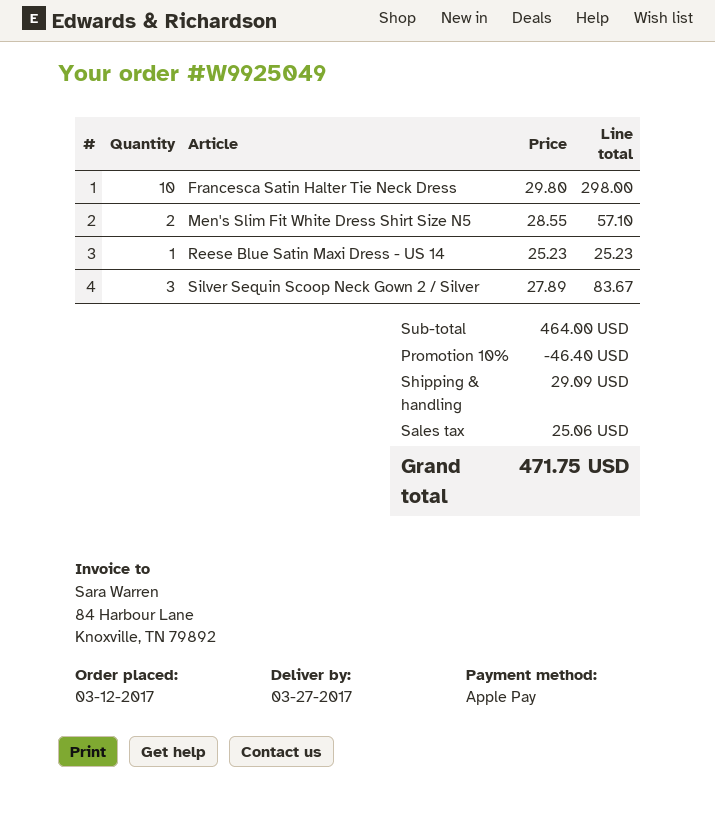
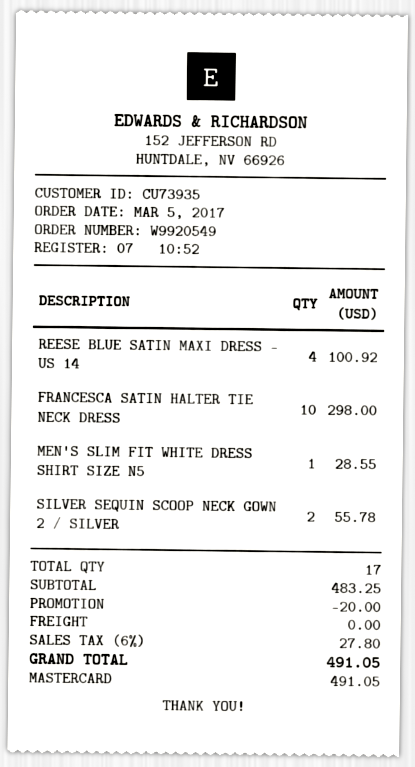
order number: W9925049 -> W9920549
order date: 2017-03-12 -> 2017-03-05
payment method: Apple Pay -> Mastercard
Men's Slim Fit White Dress Shirt Size N5: 2 for 57.10 -> 1 for 28.55
Reese Blue Satin Maxi Dress - US 14: 1 for 25.23 -> 4 for 100.92
Silver Sequin Scoop Neck Gown 2 / Silver: 3 for 83.67 -> 2 for 55.78
subtotal: 464.00 -> 483.25
discount: 46.40 -> 20.00
shipping: 29.09 -> 0.00
tax: 25.06 -> 27.80
total: 471.75 -> 491.05

